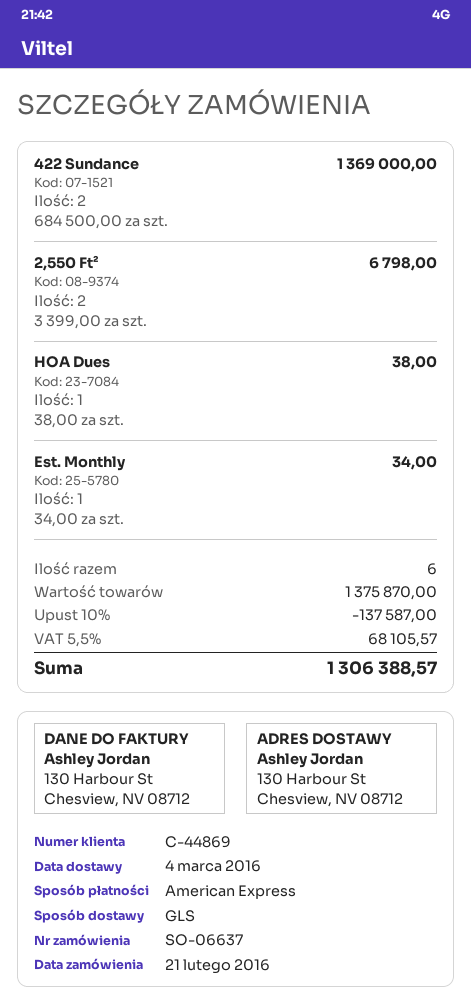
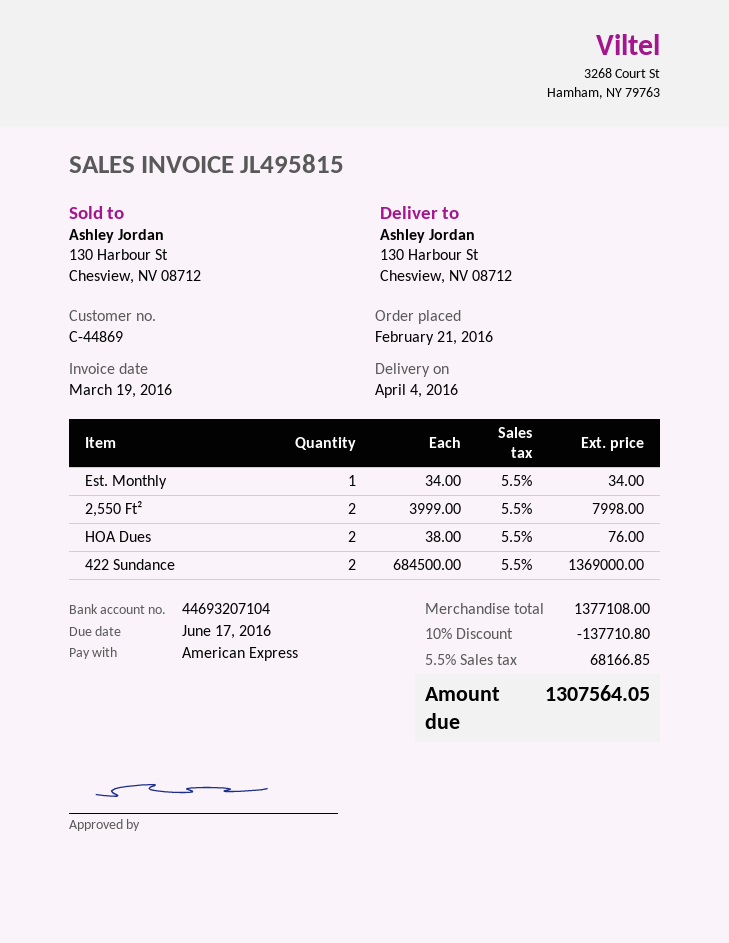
delivery date: 2016-03-04 -> 2016-04-04
2,550 Ft²: 2 x 3399.00 = 6798.00 -> 2 x 3999.00 = 7998.00
HOA Dues: 1 x 38.00 = 38.00 -> 2 x 38.00 = 76.00
subtotal: 1375870.00 -> 1377108.00
discount: 10% = 137587.00 -> 10% = 137710.80
tax: 5.5% = 68105.57 -> 5.5% = 68166.85
total: 1306388.57 -> 1307564.05

